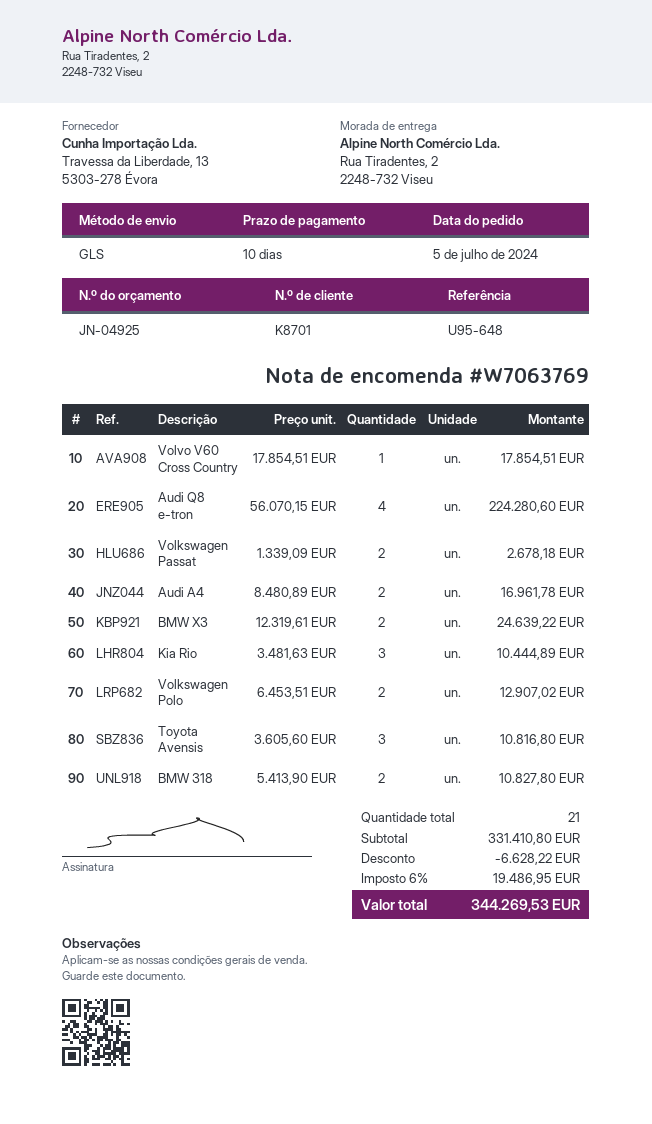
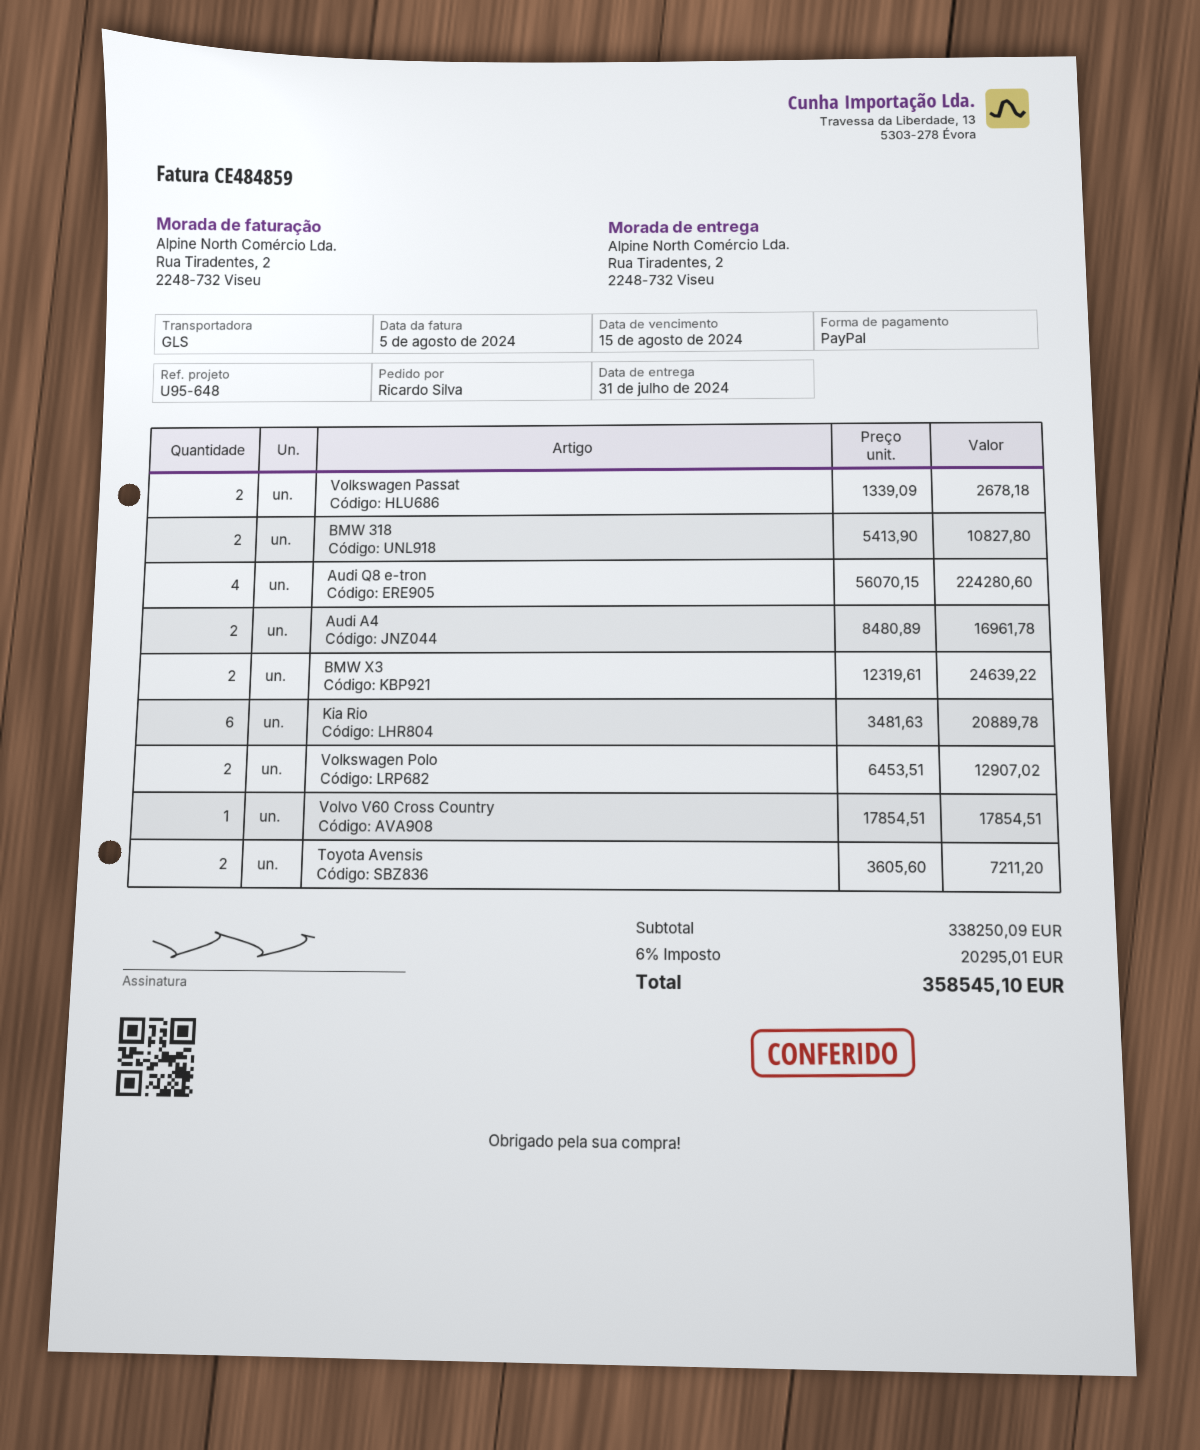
Kia Rio: 3 x 3481.63 = 10444.89 -> 6 x 3481.63 = 20889.78
Toyota Avensis: 3 x 3605.60 = 10816.80 -> 2 x 3605.60 = 7211.20
subtotal: 331410.80 -> 338250.09
discount: 6628.22 -> none
tax: 6% = 19486.95 -> 6% = 20295.01
total: 344269.53 -> 358545.10

